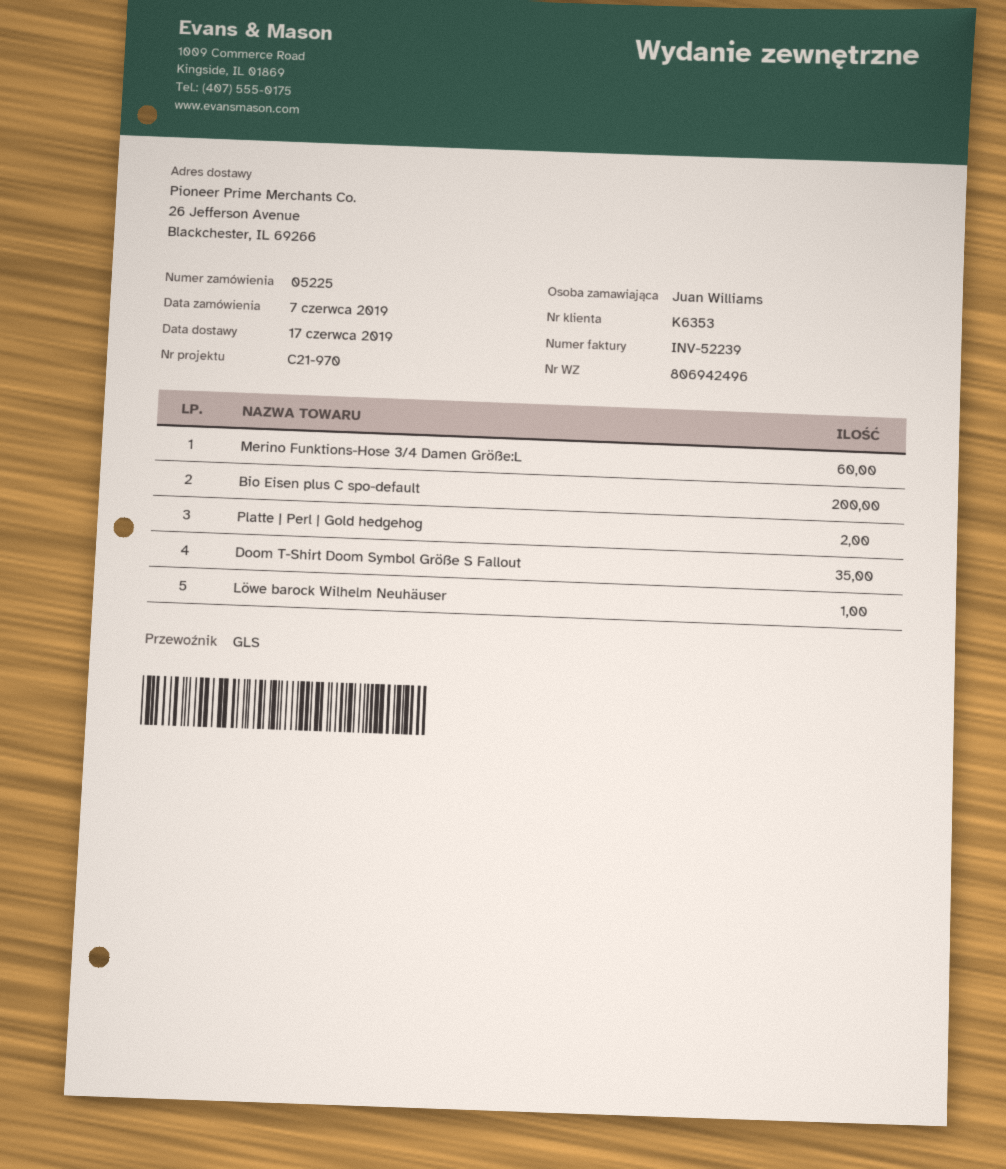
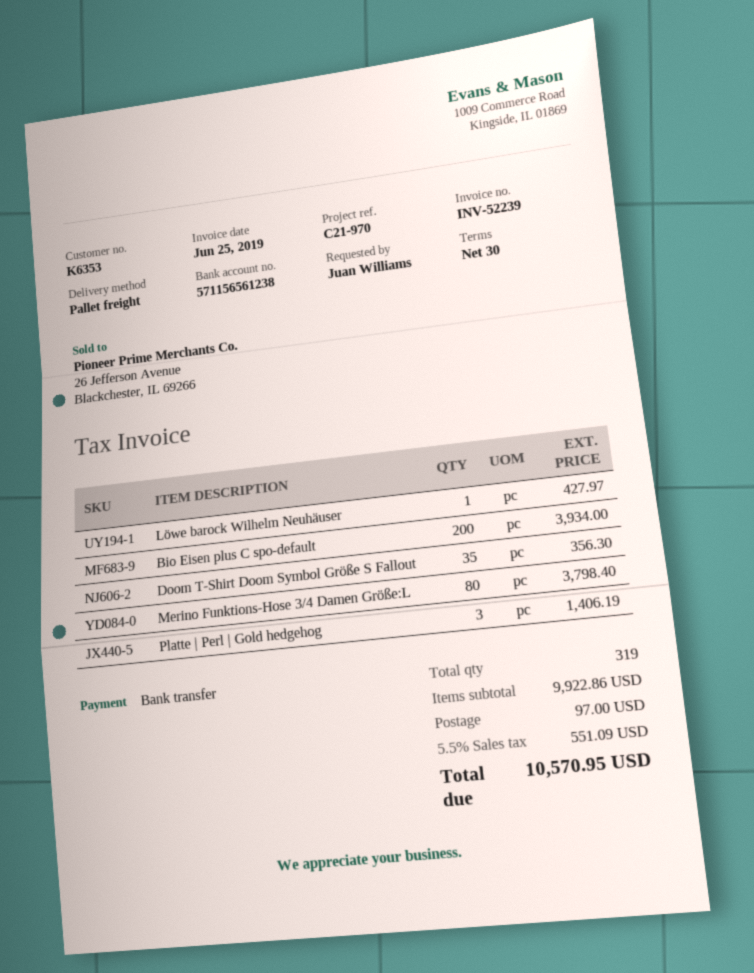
shipping method: GLS -> pallet freight
Merino Funktions-Hose 3/4 Damen Größe:L: 60 -> 80
Platte | Perl | Gold hedgehog: 2 -> 3

